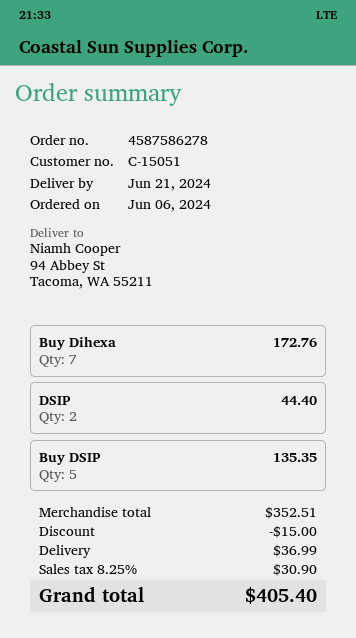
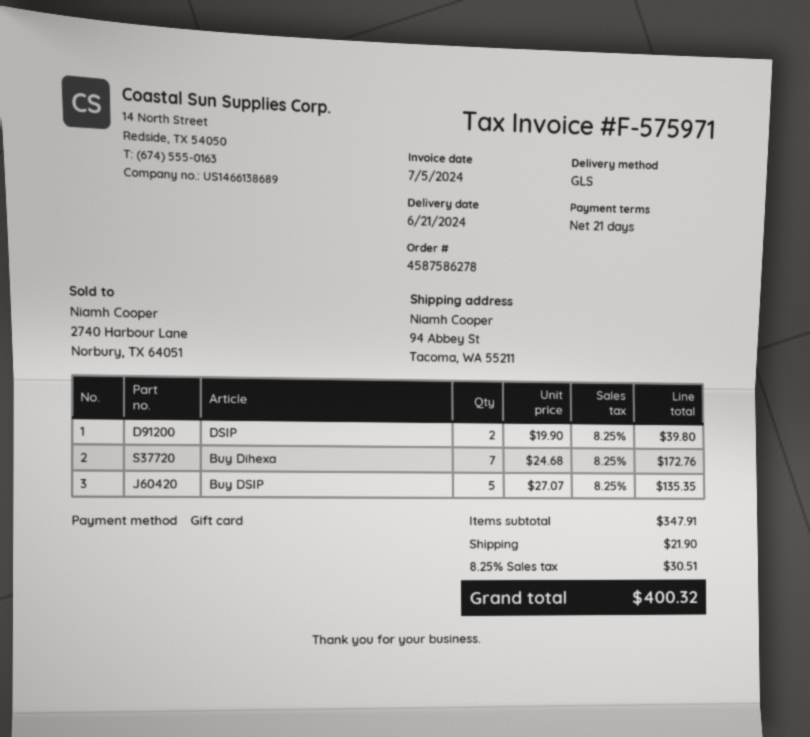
DSIP: 2 for 44.40 -> 2 for 39.80
subtotal: 352.51 -> 347.91
discount: 15.00 -> none
shipping: 36.99 -> 21.90
tax: 8.25% = 30.90 -> 8.25% = 30.51
total: 405.40 -> 400.32

